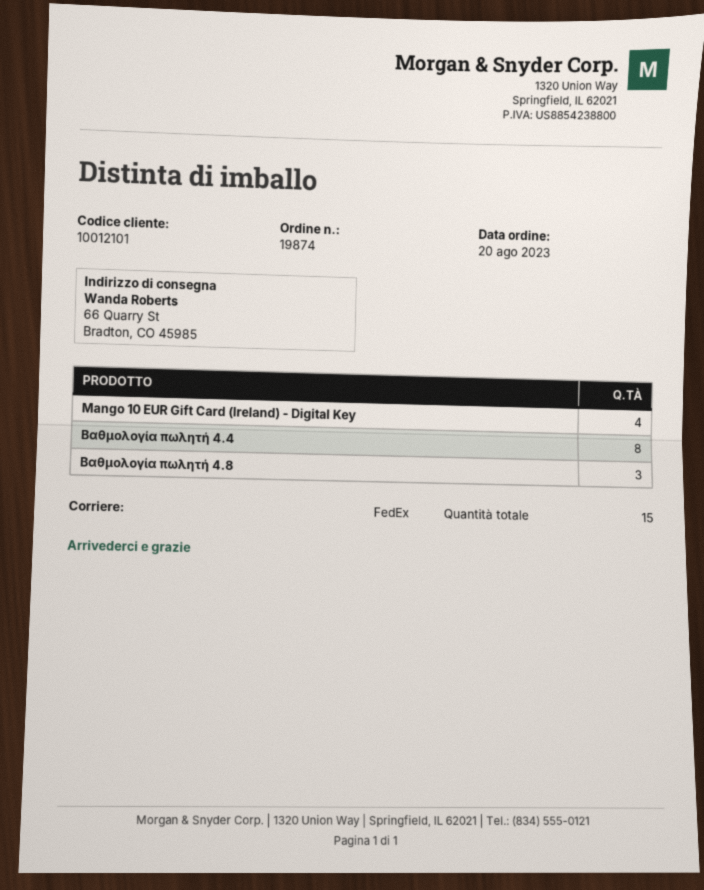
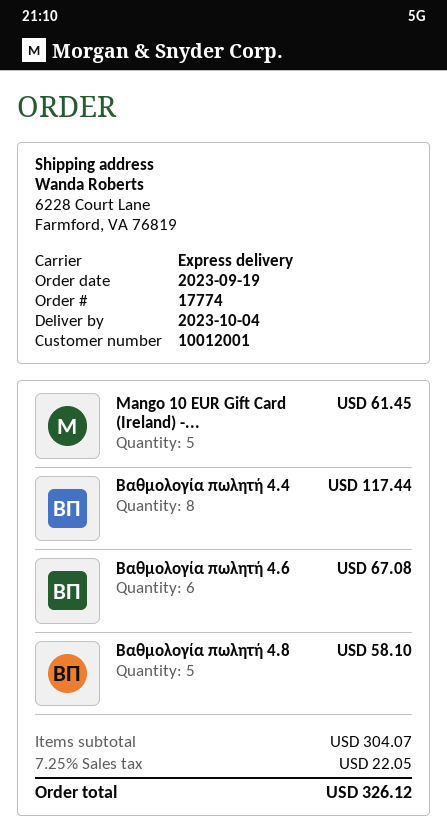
order number: 19874 -> 17774
order date: 2023-08-20 -> 2023-09-19
customer number: 10012101 -> 10012001
shipping method: FedEx -> express
ship to: 66 Quarry St, Bradton, CO 45985 -> 6228 Court Lane, Farmford, VA 76819
Mango 10 EUR Gift Card (Ireland) - Digital Key: 4 -> 5
Βαθμολογία πωλητή 4.8: 3 -> 5
Βαθμολογία πωλητή 4.6: none -> 6

